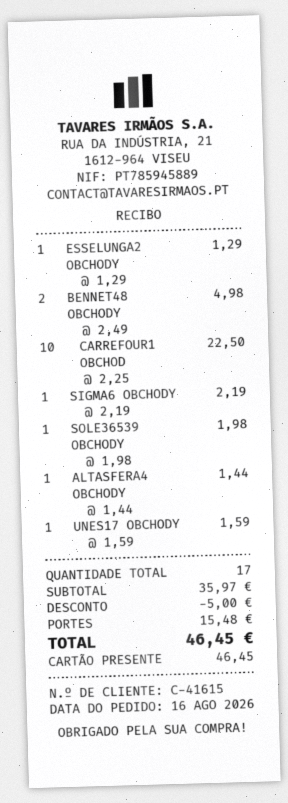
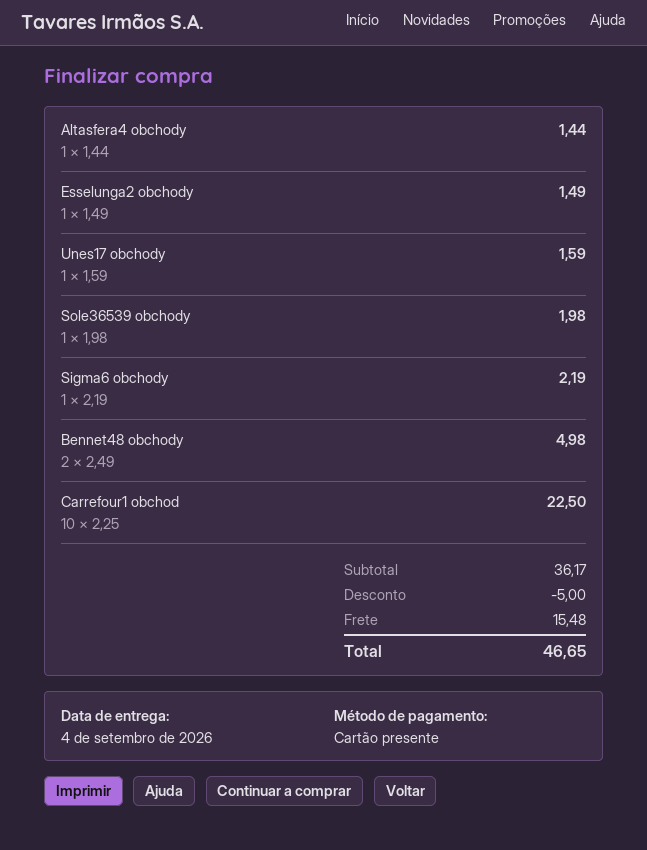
ESSELUNGA2 OBCHODY: 1 x 1.29 = 1.29 -> 1 x 1.49 = 1.49
subtotal: 35.97 -> 36.17
total: 46.45 -> 46.65

